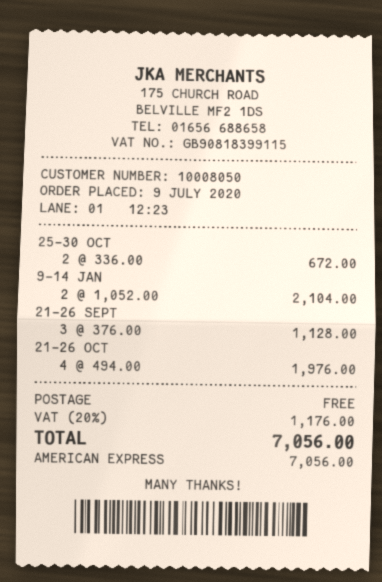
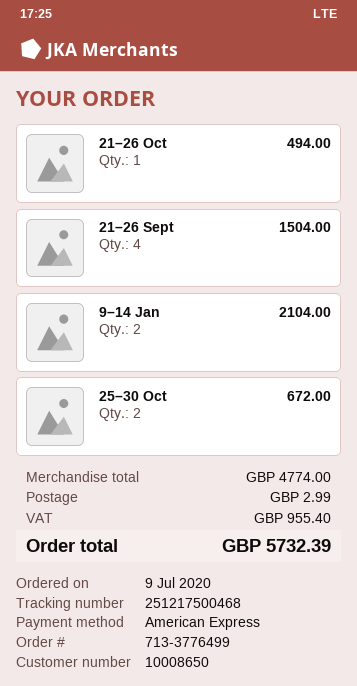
customer number: 10008050 -> 10008650
21–26 SEPT: 3 for 1128.00 -> 4 for 1504.00
21–26 OCT: 4 for 1976.00 -> 1 for 494.00
shipping: 0.00 -> 2.99
tax: 1176.00 -> 955.40
total: 7056.00 -> 5732.39

